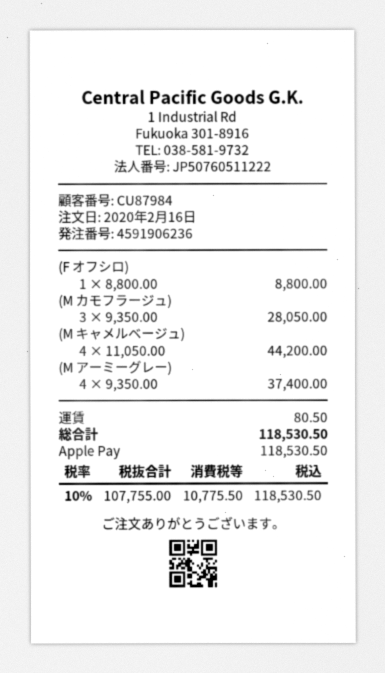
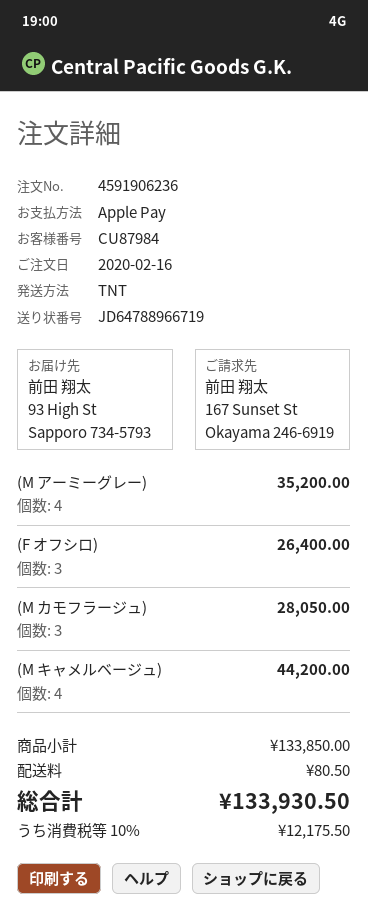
(F オフシロ): 1 for 8800.00 -> 3 for 26400.00
(M アーミーグレー): 4 for 37400.00 -> 4 for 35200.00
tax: 10% = 10775.50 -> 10% = 12175.50
total: 118530.50 -> 133930.50

